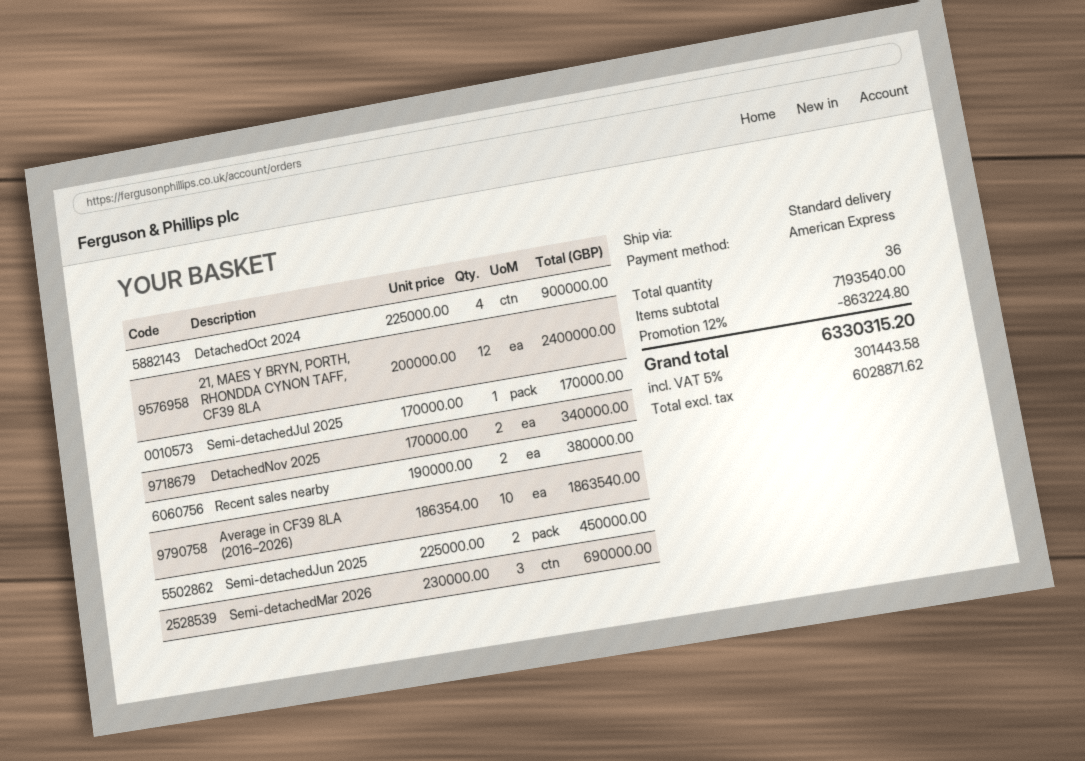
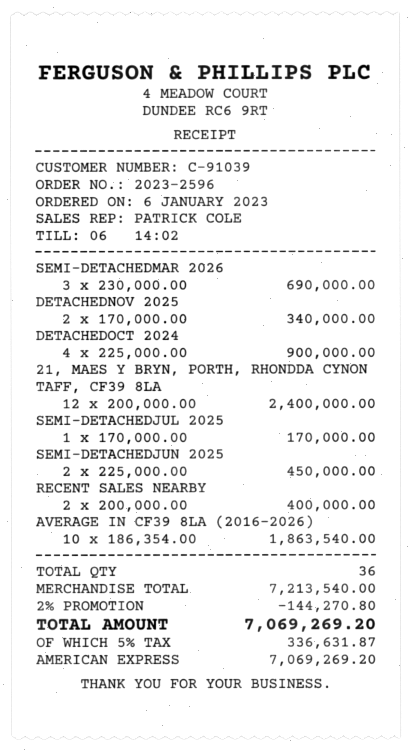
Recent sales nearby: 2 x 190000.00 = 380000.00 -> 2 x 200000.00 = 400000.00
subtotal: 7193540.00 -> 7213540.00
discount: 12% = 863224.80 -> 2% = 144270.80
tax: 5% = 301443.58 -> 5% = 336631.87
total: 6330315.20 -> 7069269.20

